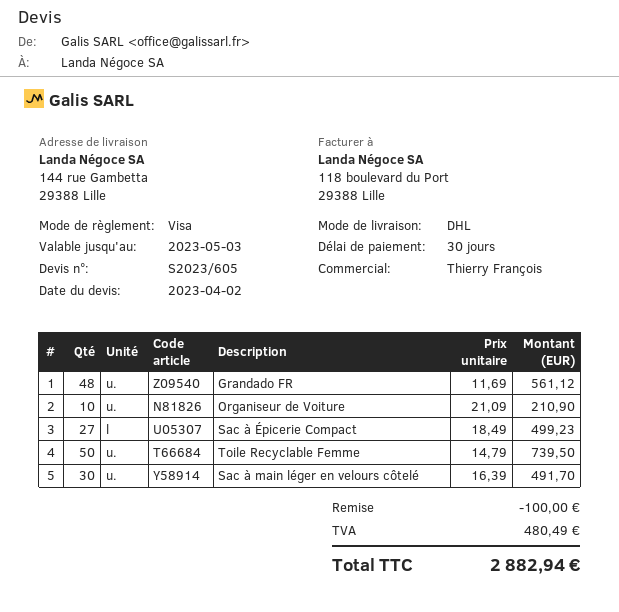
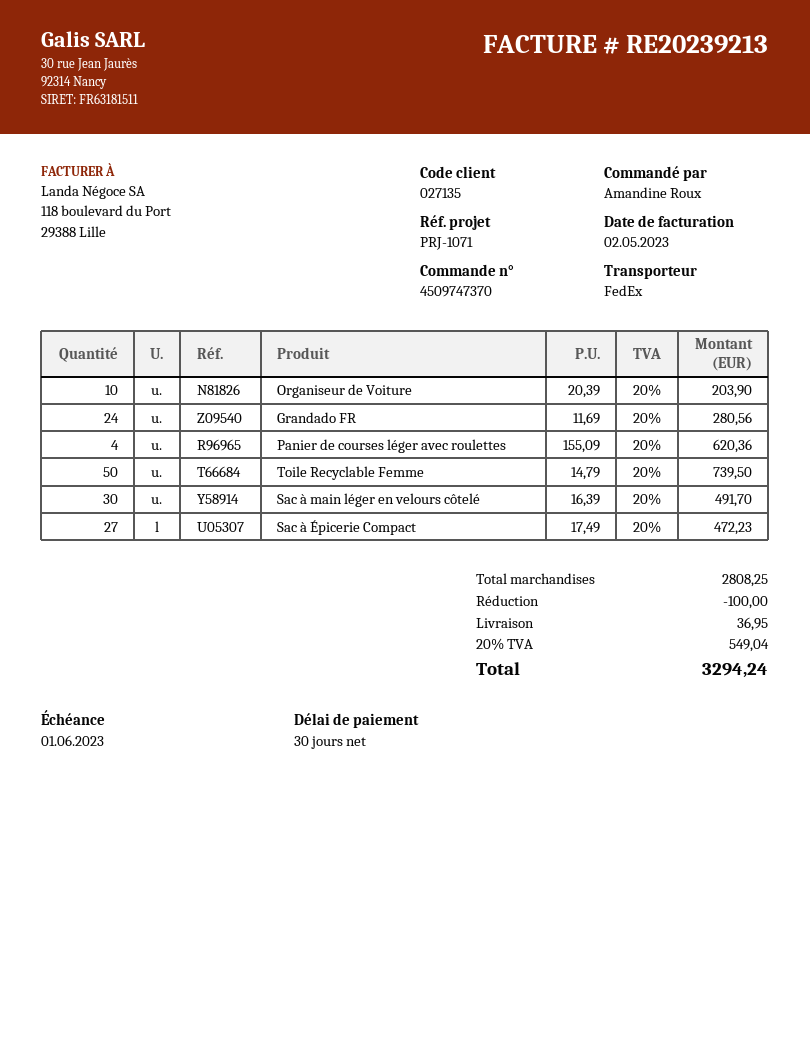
shipping method: DHL -> FedEx
Grandado FR: 48 x 11.69 = 561.12 -> 24 x 11.69 = 280.56
Organiseur de Voiture: 10 x 21.09 = 210.90 -> 10 x 20.39 = 203.90
Sac à Épicerie Compact: 27 x 18.49 = 499.23 -> 27 x 17.49 = 472.23
Panier de courses léger avec roulettes: none -> 4 x 155.09 = 620.36
shipping: none -> 36.95
tax: 480.49 -> 549.04
total: 2882.94 -> 3294.24

